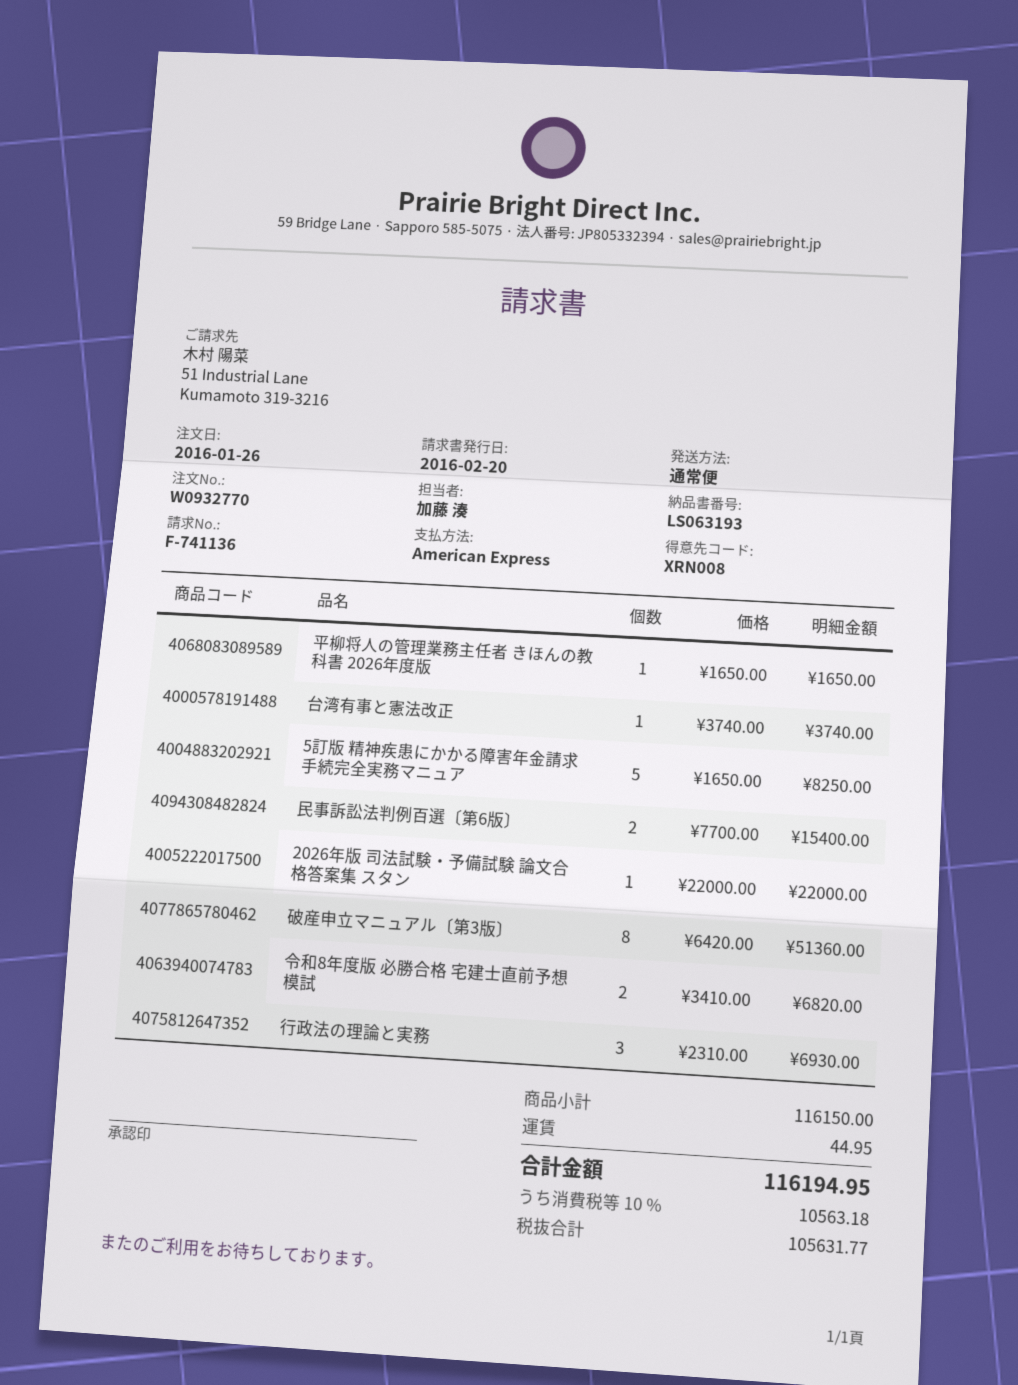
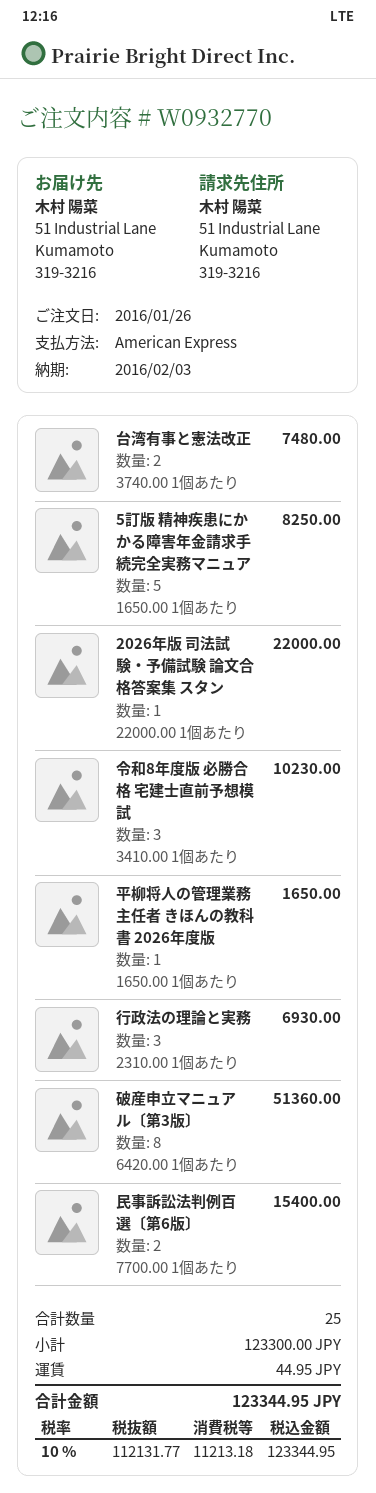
台湾有事と憲法改正: 1 x 3740.00 = 3740.00 -> 2 x 3740.00 = 7480.00
令和8年度版 必勝合格 宅建士直前予想模試: 2 x 3410.00 = 6820.00 -> 3 x 3410.00 = 10230.00
subtotal: 116150.00 -> 123300.00
net: 105631.77 -> 112131.77
tax: 10% = 10563.18 -> 10% = 11213.18
total: 116194.95 -> 123344.95

